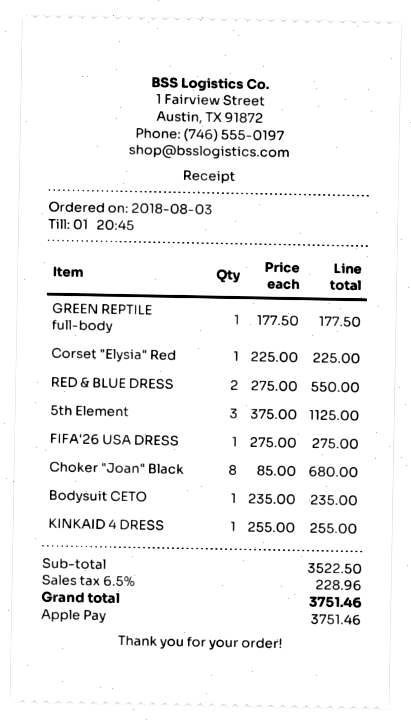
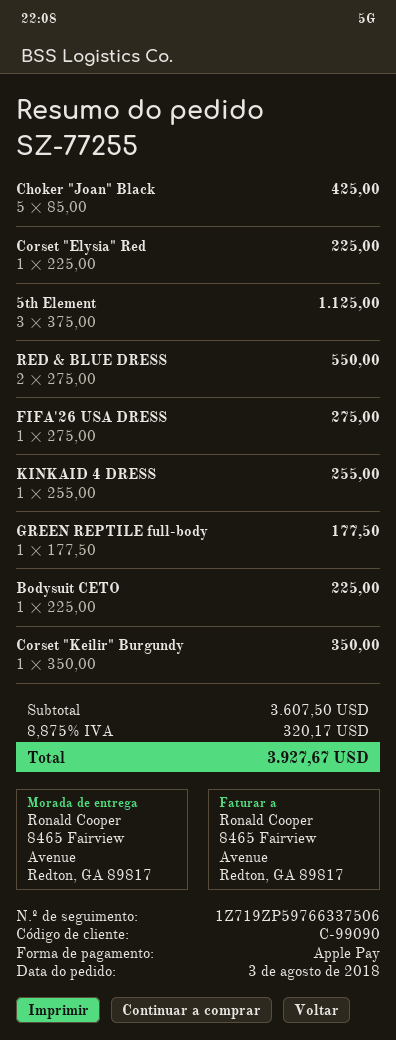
Choker "Joan" Black: 8 x 85.00 = 680.00 -> 5 x 85.00 = 425.00
Bodysuit CETO: 1 x 235.00 = 235.00 -> 1 x 225.00 = 225.00
Corset "Keilir" Burgundy: none -> 1 x 350.00 = 350.00
subtotal: 3522.50 -> 3607.50
tax: 6.5% = 228.96 -> 8.875% = 320.17
total: 3751.46 -> 3927.67

